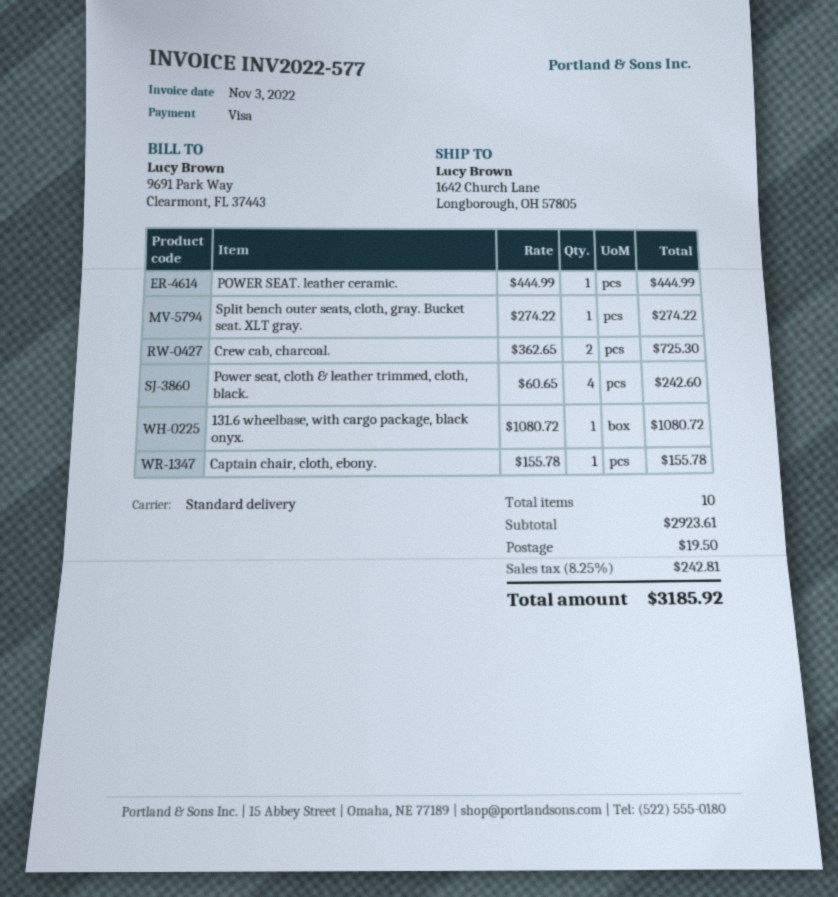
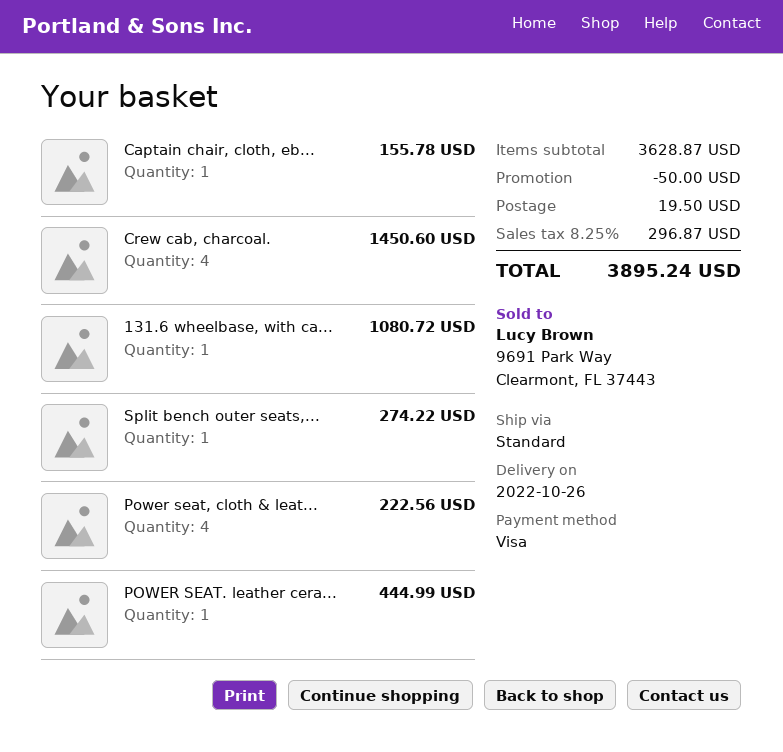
Crew cab, charcoal.: 2 for 725.30 -> 4 for 1450.60
Power seat, cloth & leather trimmed, cloth, black.: 4 for 242.60 -> 4 for 222.56
subtotal: 2923.61 -> 3628.87
discount: none -> 50.00
tax: 8.25% = 242.81 -> 8.25% = 296.87
total: 3185.92 -> 3895.24

